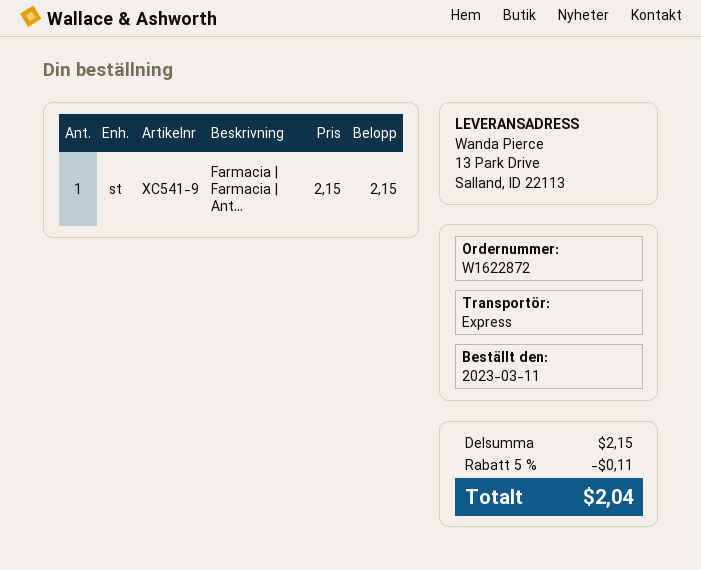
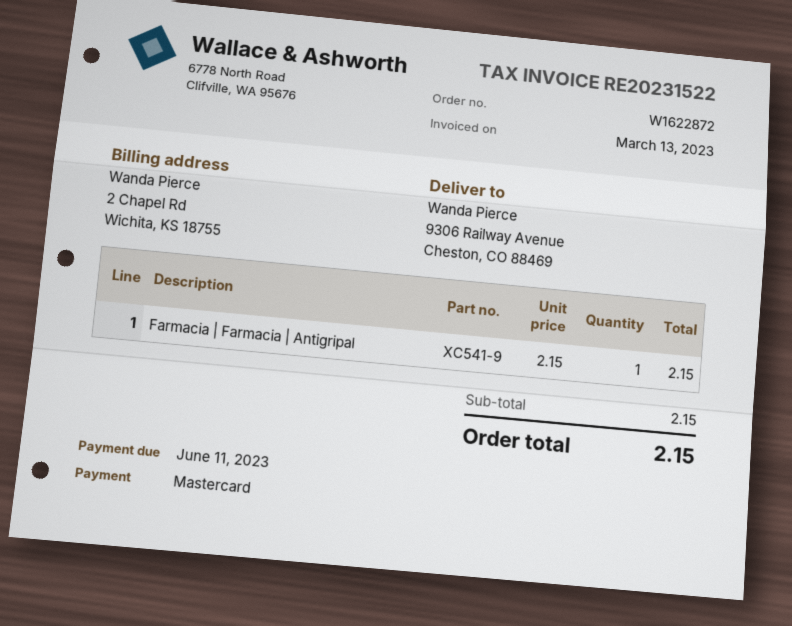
ship to: 13 Park Drive, Salland, ID 22113 -> 9306 Railway Avenue, Cheston, CO 88469
discount: 5% = 0.11 -> none
total: 2.04 -> 2.15

